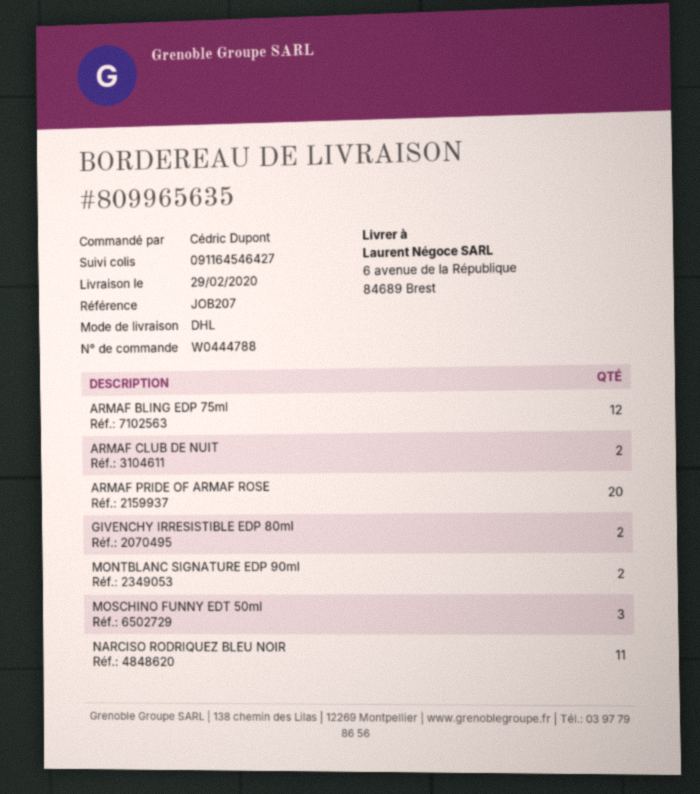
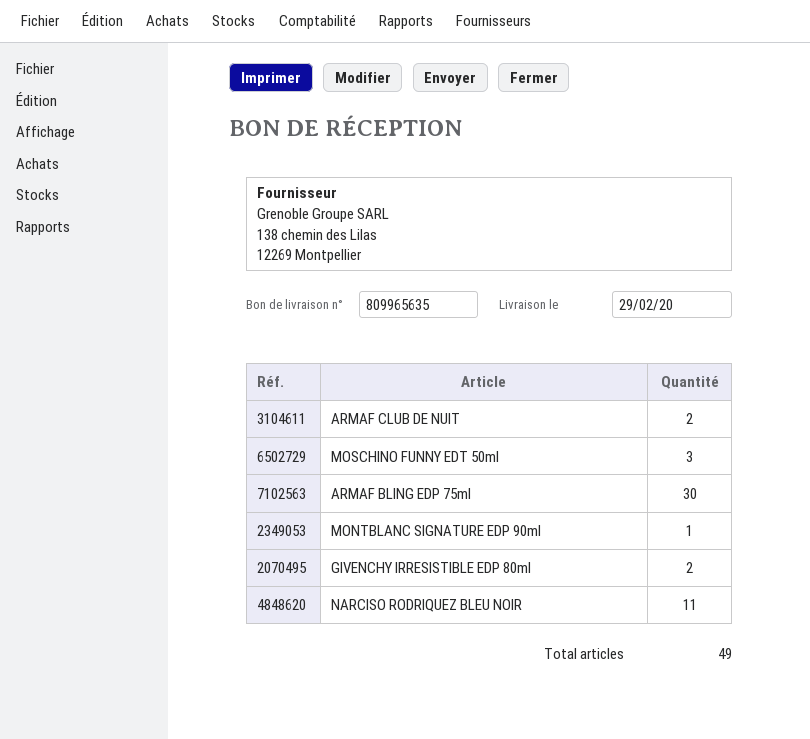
ARMAF BLING EDP 75ml: 12 -> 30
ARMAF PRIDE OF ARMAF ROSE: 20 -> none
MONTBLANC SIGNATURE EDP 90ml: 2 -> 1

